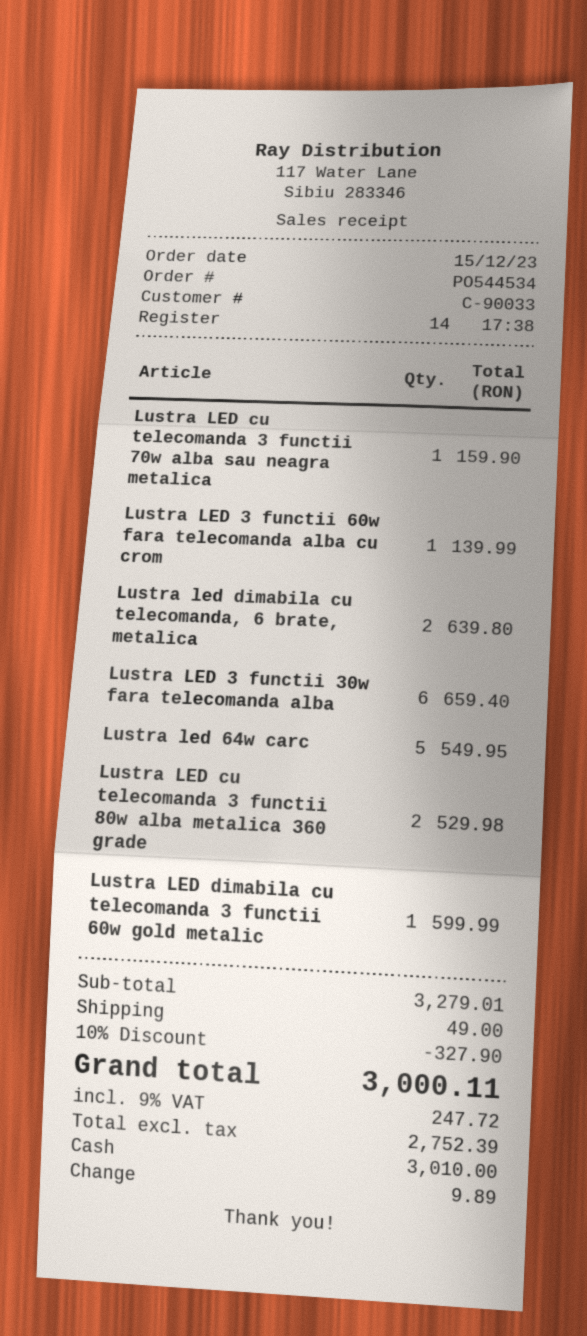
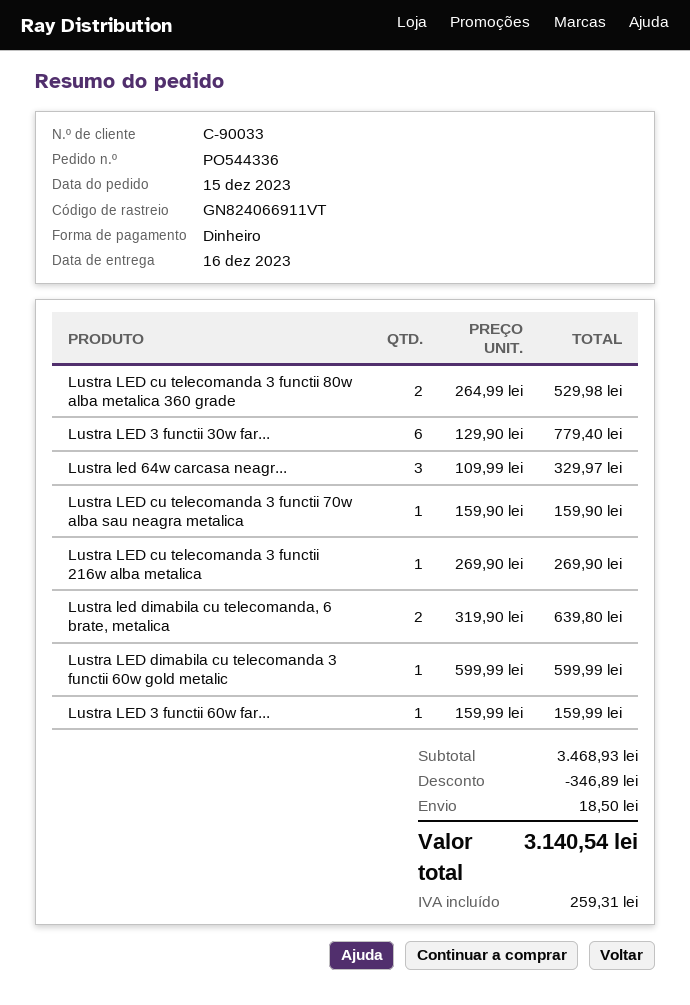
order number: PO544534 -> PO544336
Lustra LED 3 functii 60w fara telecomanda alba cu crom: 1 for 139.99 -> 1 for 159.99
Lustra LED 3 functii 30w fara telecomanda alba: 6 for 659.40 -> 6 for 779.40
Lustra led 64w carc: 5 for 549.95 -> 3 for 329.97
Lustra LED cu telecomanda 3 functii 216w alba metalica: none -> 1 for 269.90
subtotal: 3279.01 -> 3468.93
discount: 327.90 -> 346.89
shipping: 49.00 -> 18.50
tax: 247.72 -> 259.31
total: 3000.11 -> 3140.54

